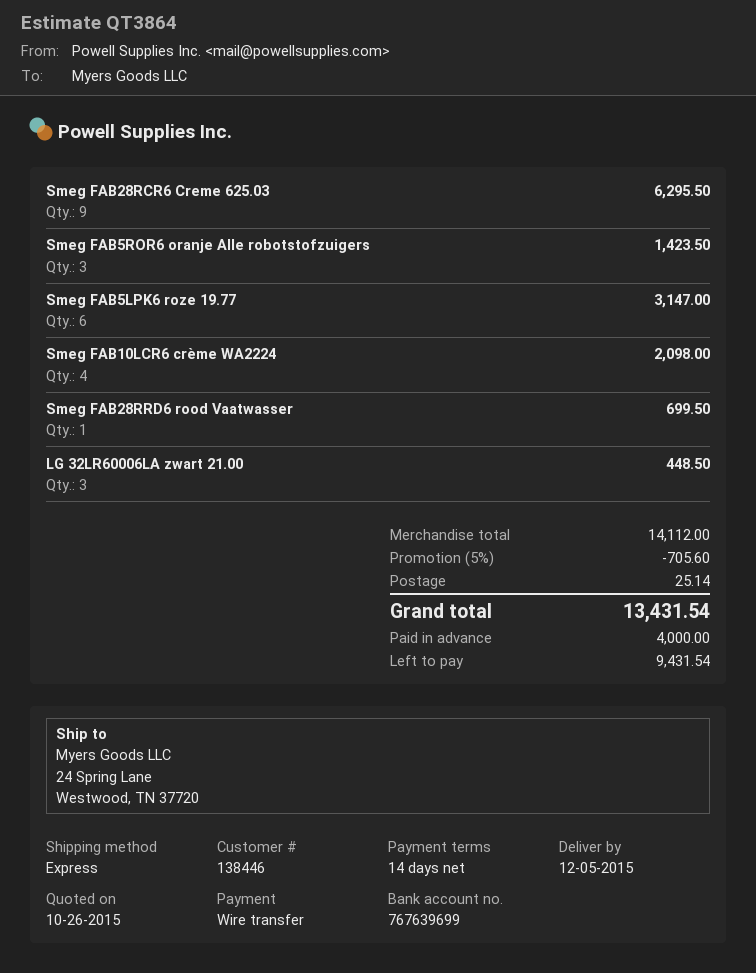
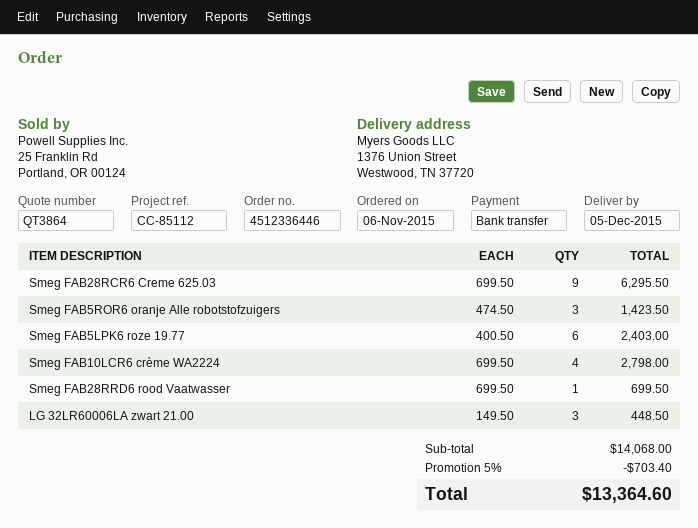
ship to: 24 Spring Lane, Westwood, TN 37720 -> 1376 Union Street, Westwood, TN 37720
Smeg FAB5LPK6 roze 19.77: 6 for 3147.00 -> 6 for 2403.00
Smeg FAB10LCR6 crème WA2224: 4 for 2098.00 -> 4 for 2798.00
subtotal: 14112.00 -> 14068.00
discount: 5% = 705.60 -> 5% = 703.40
shipping: 25.14 -> none
total: 13431.54 -> 13364.60

